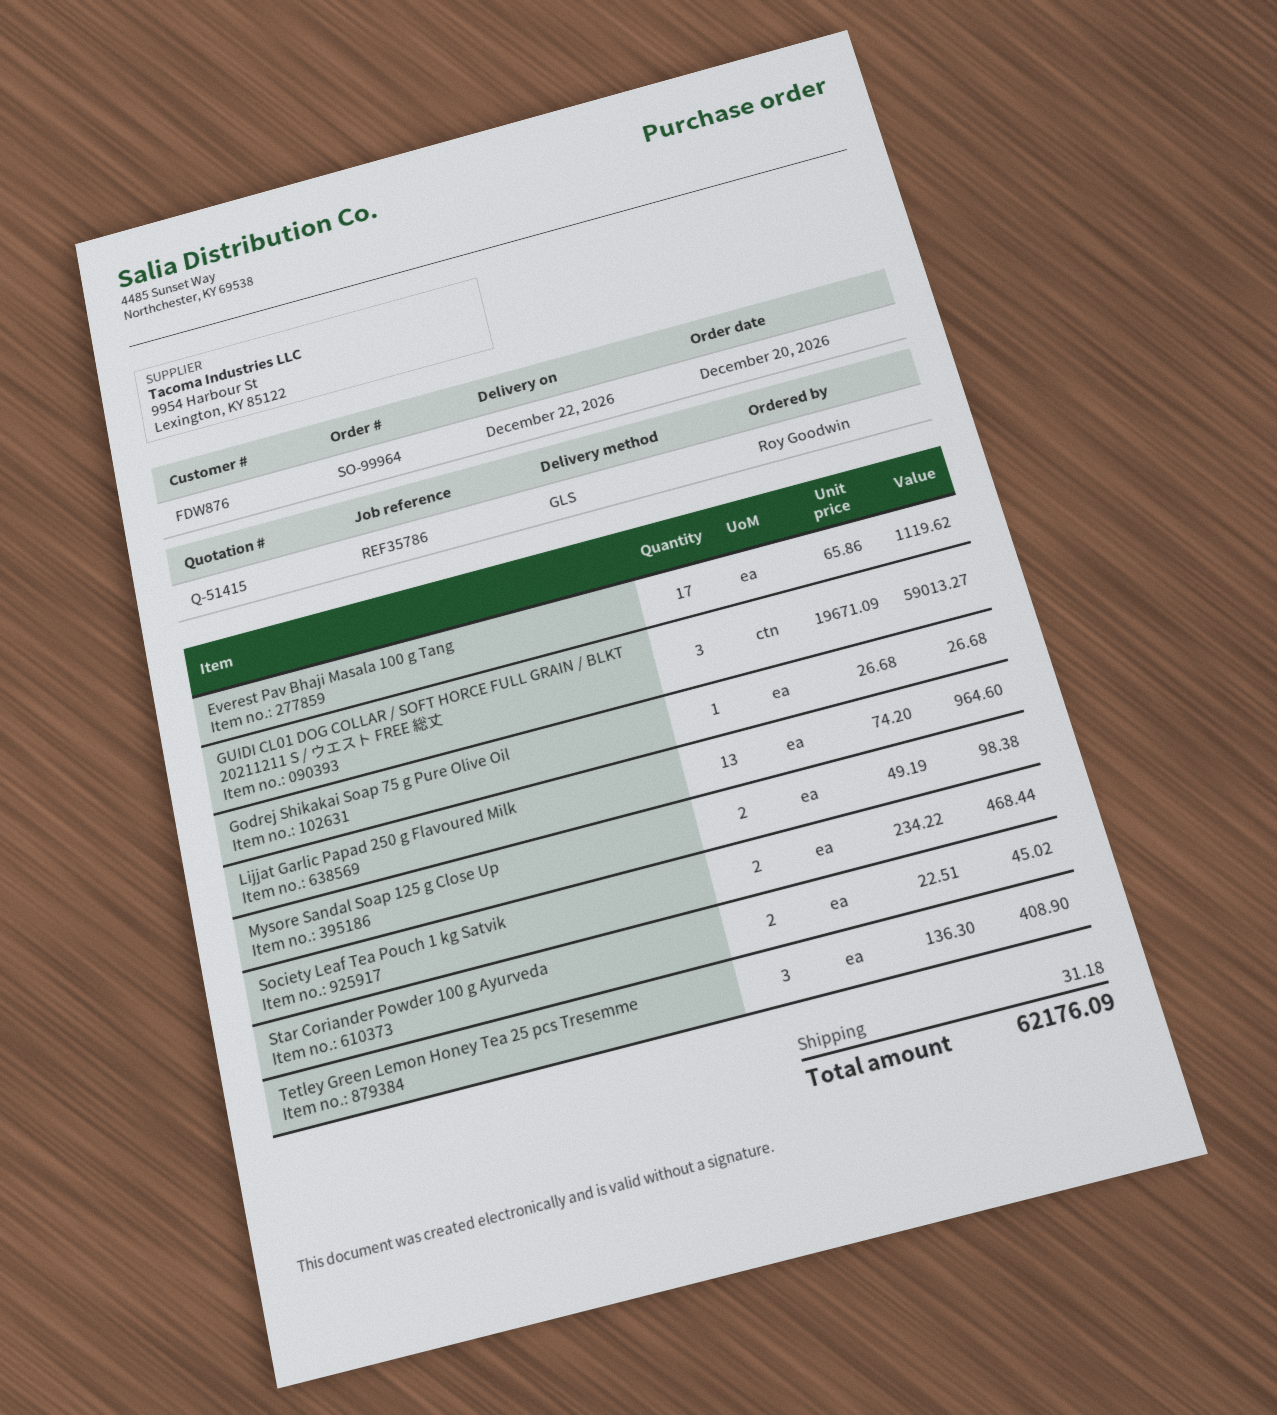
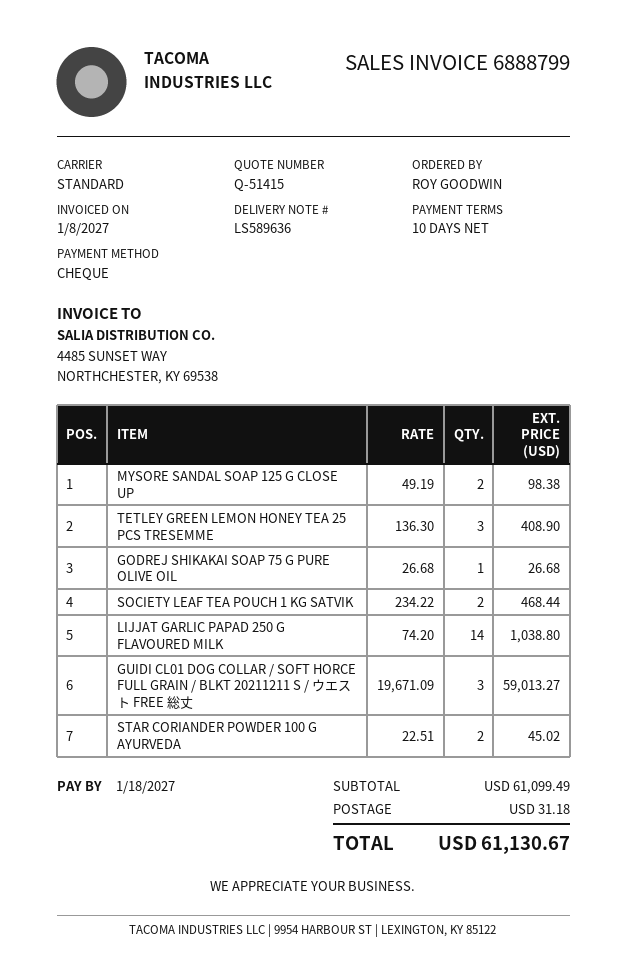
shipping method: GLS -> standard
Everest Pav Bhaji Masala 100 g Tang: 17 x 65.86 = 1119.62 -> none
Lijjat Garlic Papad 250 g Flavoured Milk: 13 x 74.20 = 964.60 -> 14 x 74.20 = 1038.80
total: 62176.09 -> 61130.67

